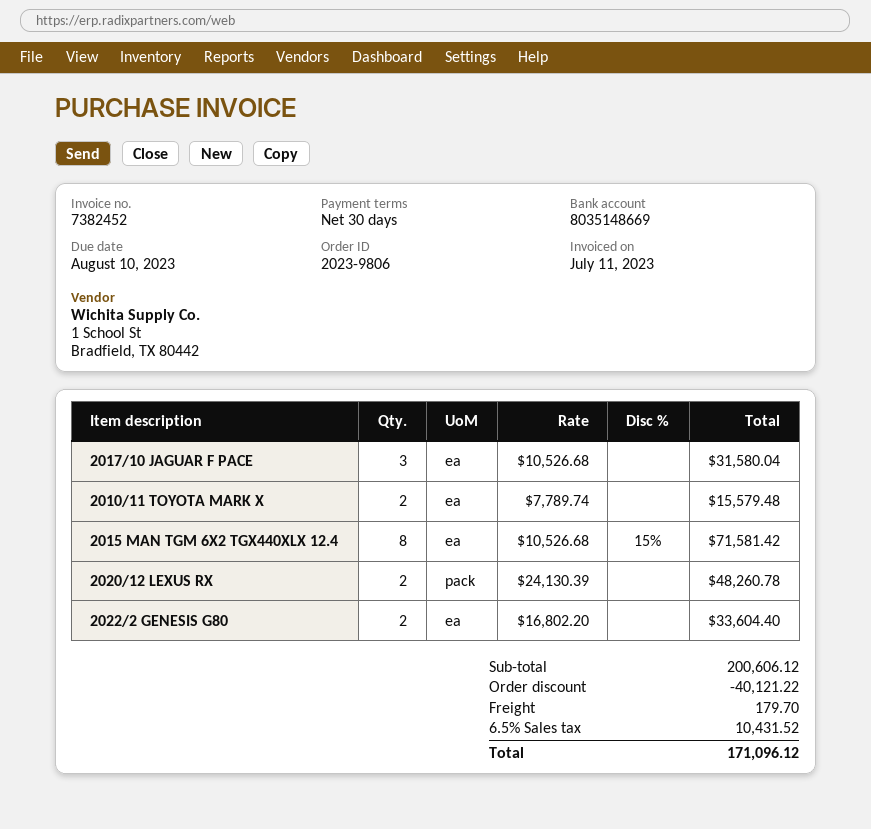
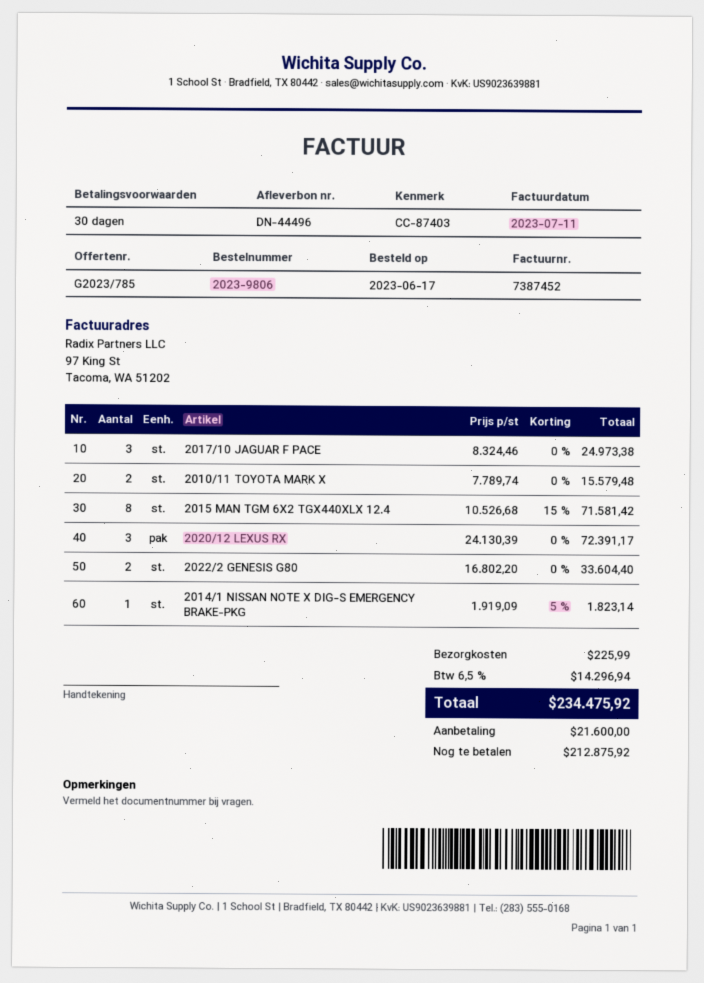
invoice number: 7382452 -> 7387452
2017/10 JAGUAR F PACE: 3 x 10526.68 = 31580.04 -> 3 x 8324.46 = 24973.38
2020/12 LEXUS RX: 2 x 24130.39 = 48260.78 -> 3 x 24130.39 = 72391.17
2014/1 NISSAN NOTE X DIG-S EMERGENCY BRAKE-PKG: none -> 1 x 1919.09 - 5% = 1823.14
discount: 40121.22 -> none
shipping: 179.70 -> 225.99
tax: 6.5% = 10431.52 -> 6.5% = 14296.94
total: 171096.12 -> 234475.92

